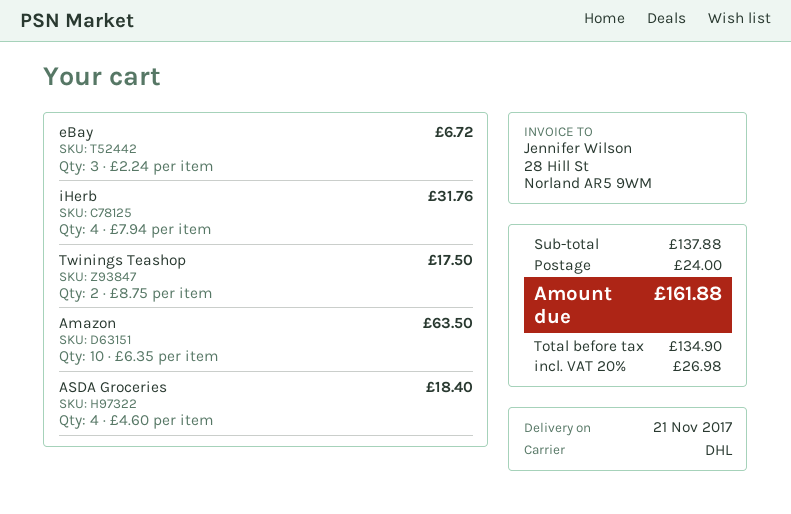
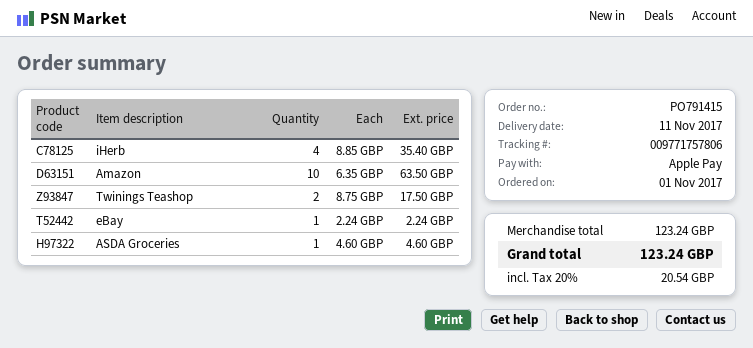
delivery date: 2017-11-21 -> 2017-11-11
eBay: 3 x 2.24 = 6.72 -> 1 x 2.24 = 2.24
iHerb: 4 x 7.94 = 31.76 -> 4 x 8.85 = 35.40
ASDA Groceries: 4 x 4.60 = 18.40 -> 1 x 4.60 = 4.60
subtotal: 137.88 -> 123.24
shipping: 24.00 -> none
tax: 20% = 26.98 -> 20% = 20.54
total: 161.88 -> 123.24

